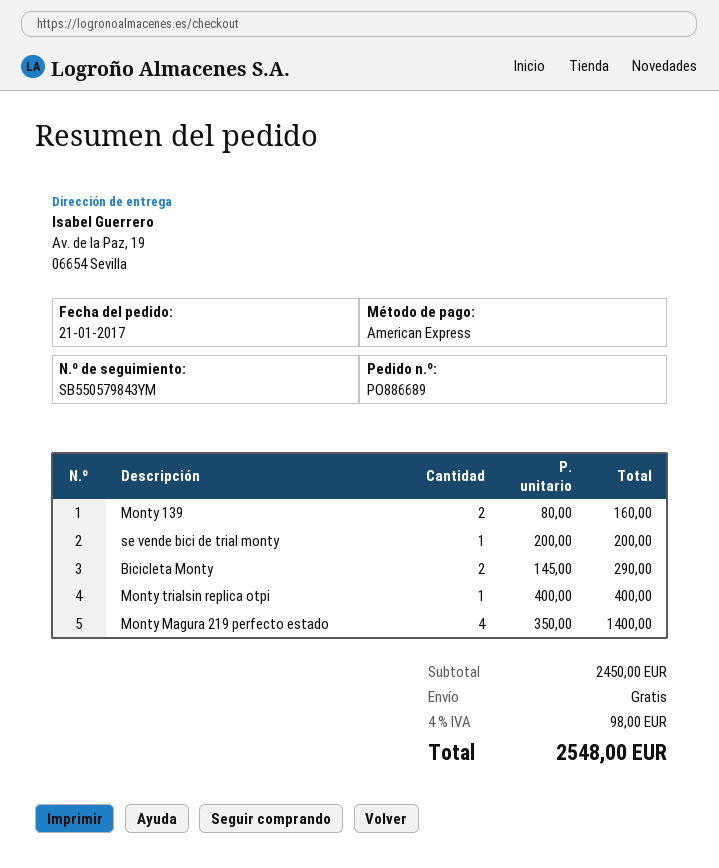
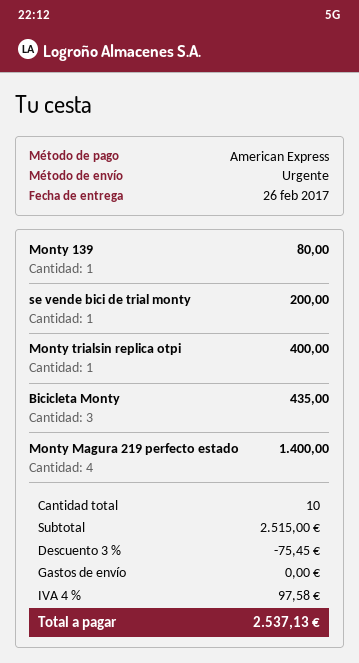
Monty 139: 2 for 160.00 -> 1 for 80.00
Bicicleta Monty: 2 for 290.00 -> 3 for 435.00
subtotal: 2450.00 -> 2515.00
discount: none -> 3% = 75.45
tax: 4% = 98.00 -> 4% = 97.58
total: 2548.00 -> 2537.13

